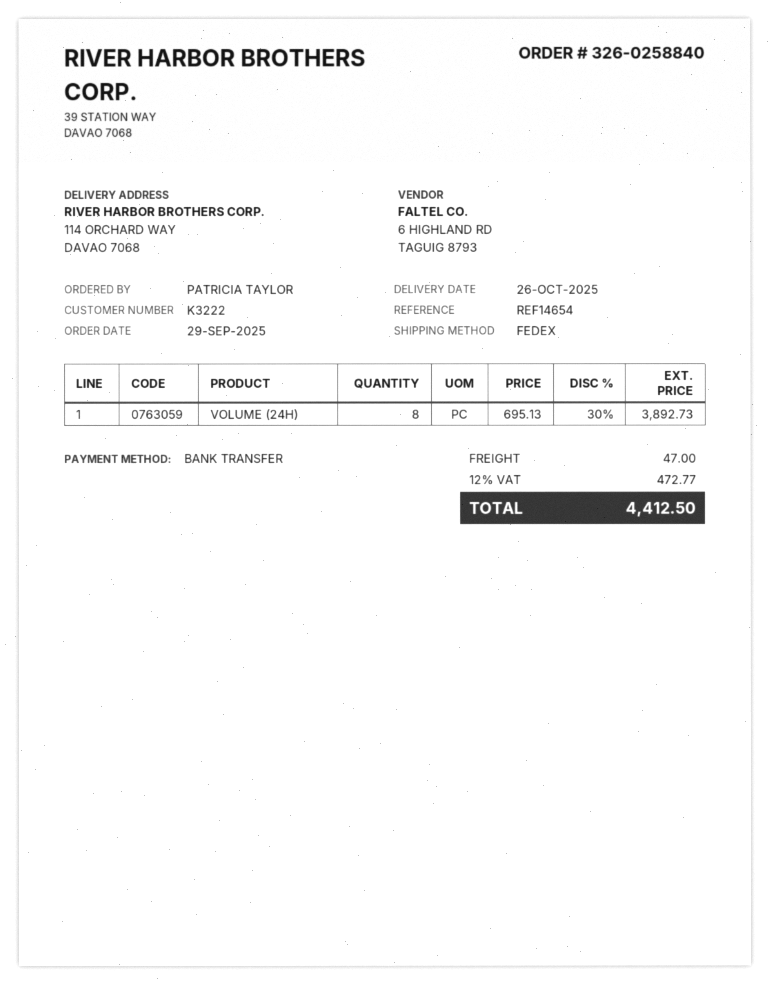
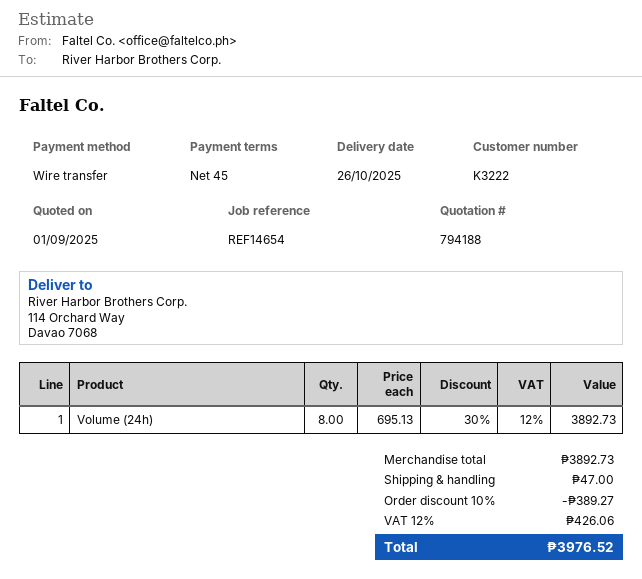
discount: none -> 10% = 389.27
tax: 12% = 472.77 -> 12% = 426.06
total: 4412.50 -> 3976.52

